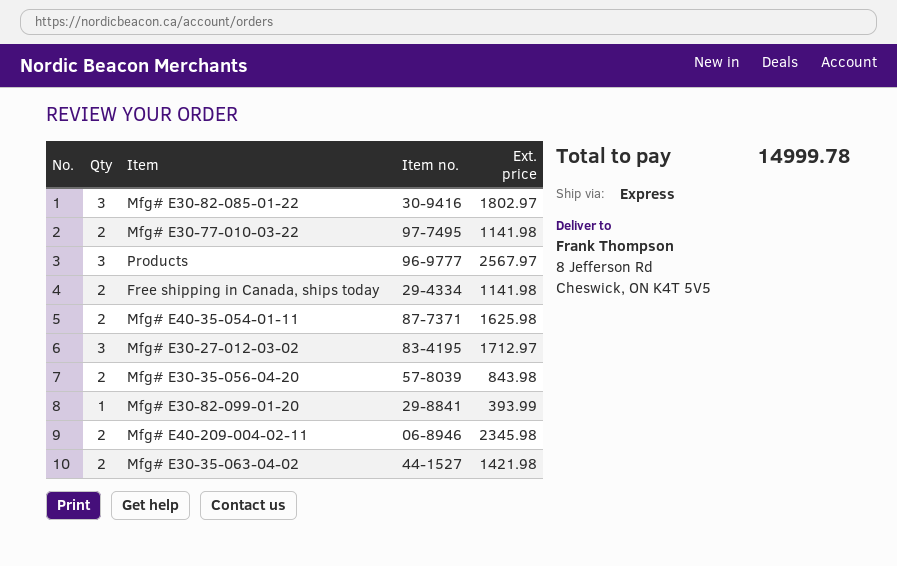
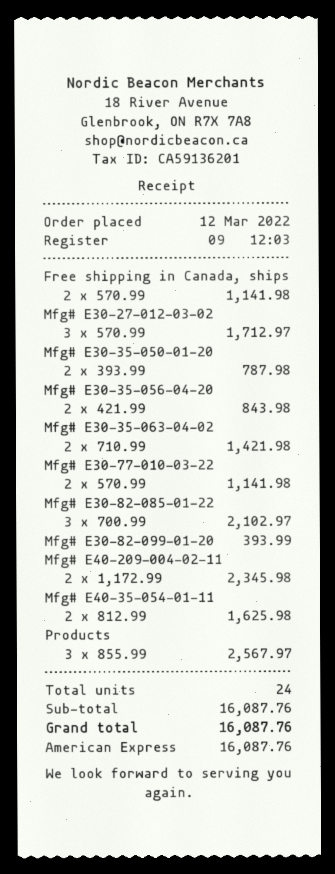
Mfg# E30-82-085-01-22: 3 for 1802.97 -> 3 for 2102.97
Mfg# E30-35-050-01-20: none -> 2 for 787.98
total: 14999.78 -> 16087.76

